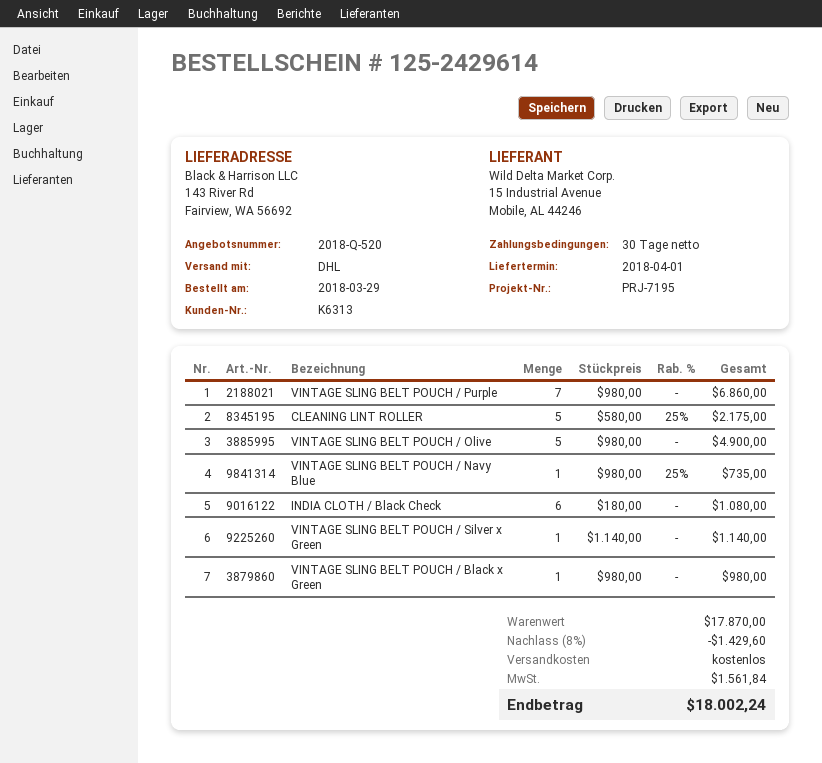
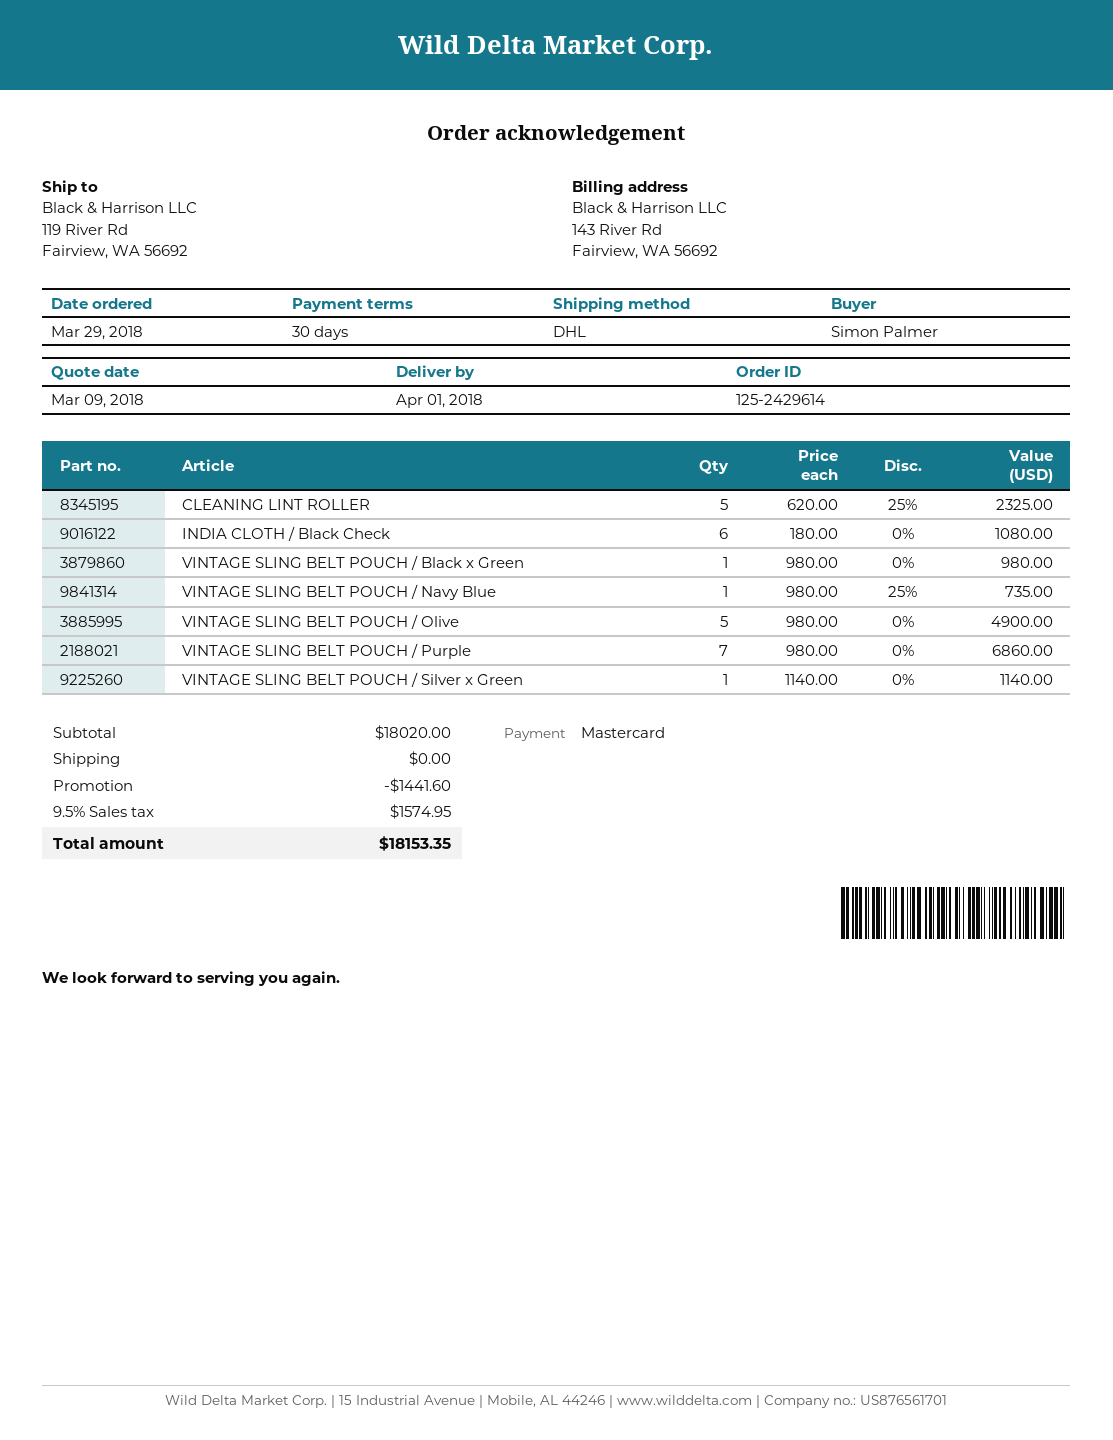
ship to: 143 River Rd, Fairview, WA 56692 -> 119 River Rd, Fairview, WA 56692
CLEANING LINT ROLLER: 5 x 580.00 - 25% = 2175.00 -> 5 x 620.00 - 25% = 2325.00
subtotal: 17870.00 -> 18020.00
discount: 1429.60 -> 1441.60
tax: 1561.84 -> 1574.95
total: 18002.24 -> 18153.35

